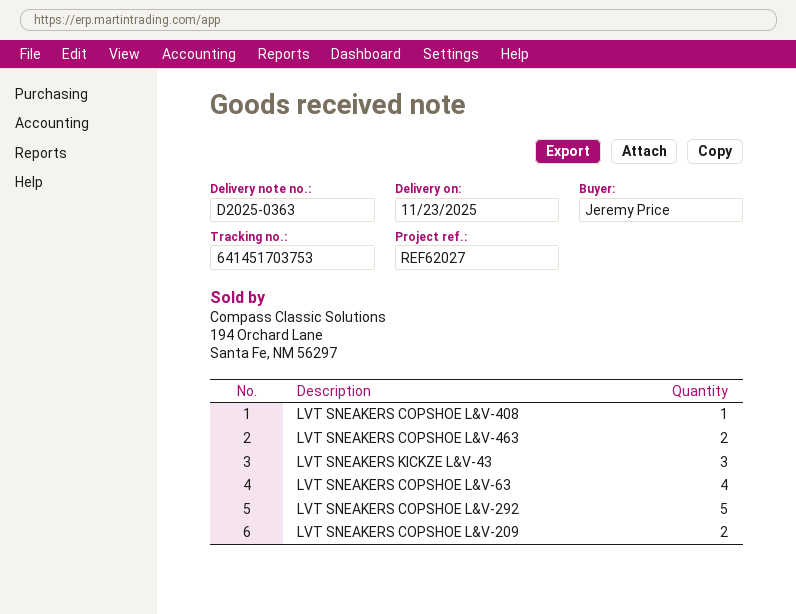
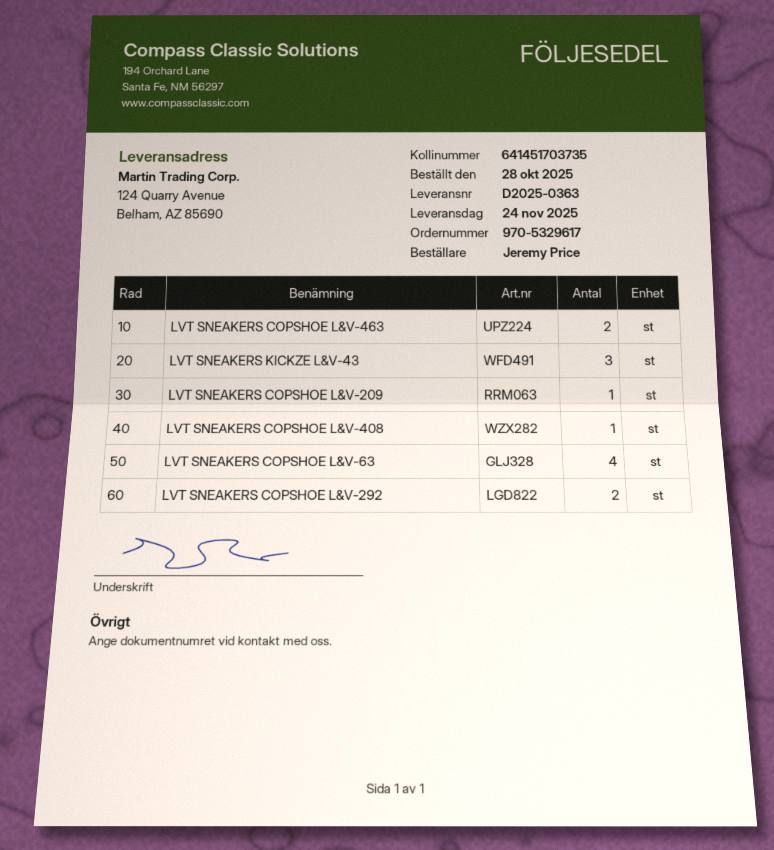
delivery date: 2025-11-23 -> 2025-11-24
tracking number: 641451703753 -> 641451703735
LVT SNEAKERS COPSHOE L&V-292: 5 -> 2
LVT SNEAKERS COPSHOE L&V-209: 2 -> 1

